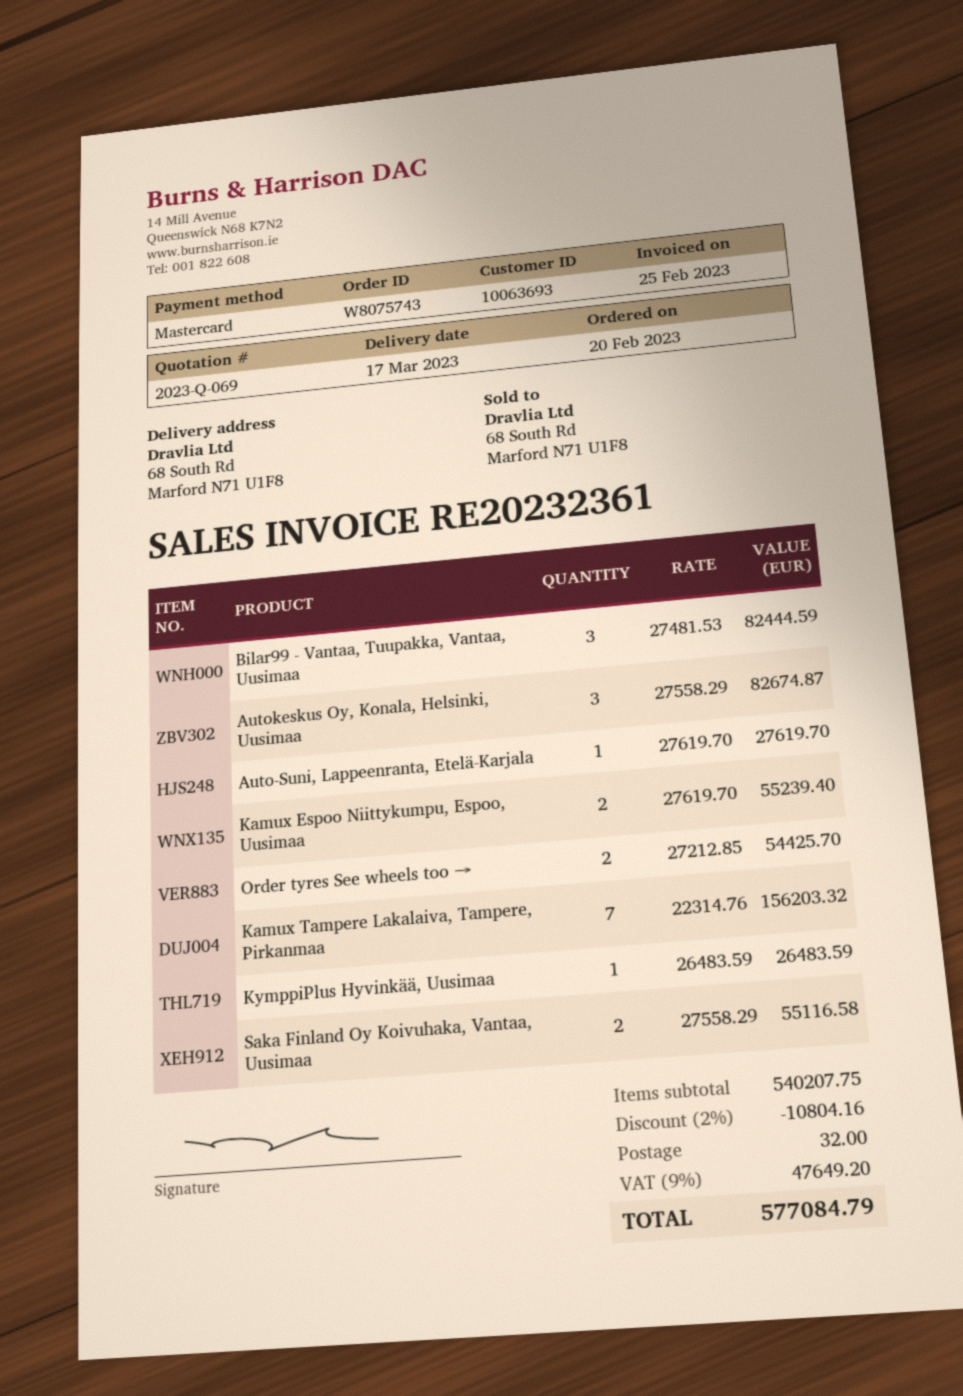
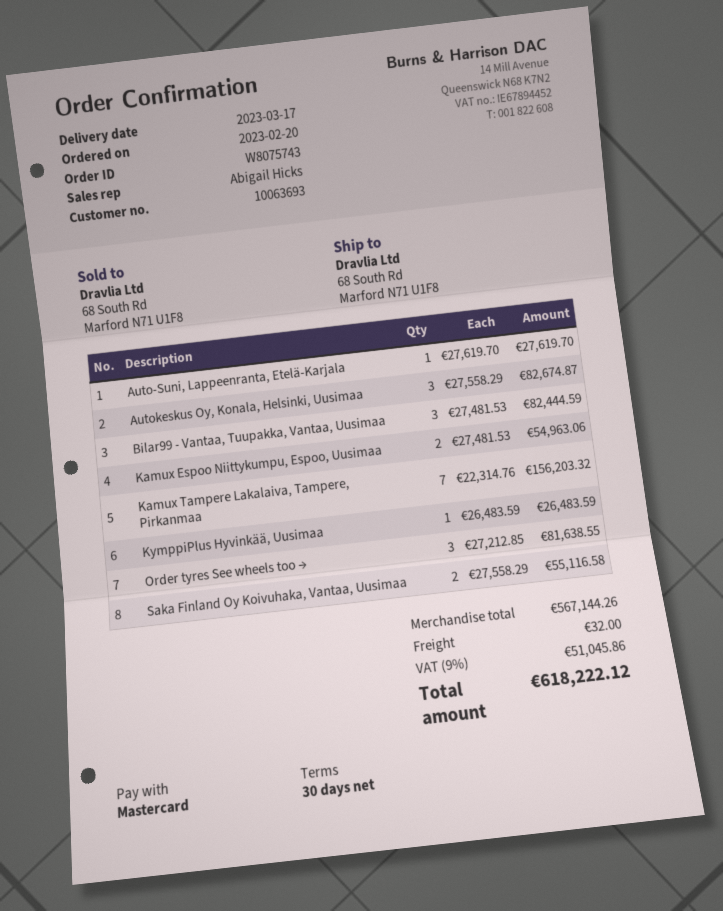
Kamux Espoo Niittykumpu, Espoo, Uusimaa: 2 x 27619.70 = 55239.40 -> 2 x 27481.53 = 54963.06
Order tyres See wheels too →: 2 x 27212.85 = 54425.70 -> 3 x 27212.85 = 81638.55
subtotal: 540207.75 -> 567144.26
discount: 2% = 10804.16 -> none
tax: 9% = 47649.20 -> 9% = 51045.86
total: 577084.79 -> 618222.12

